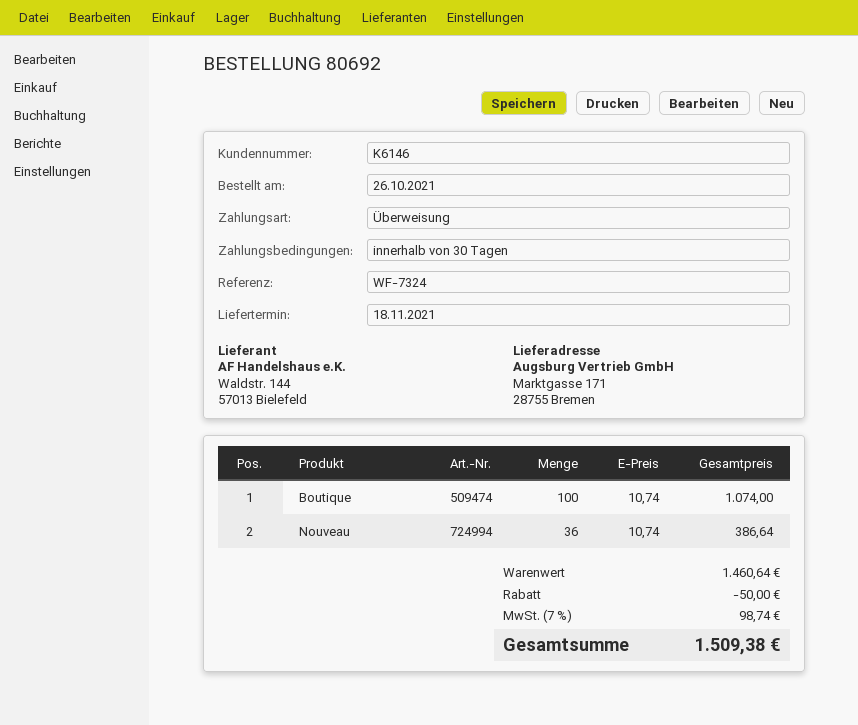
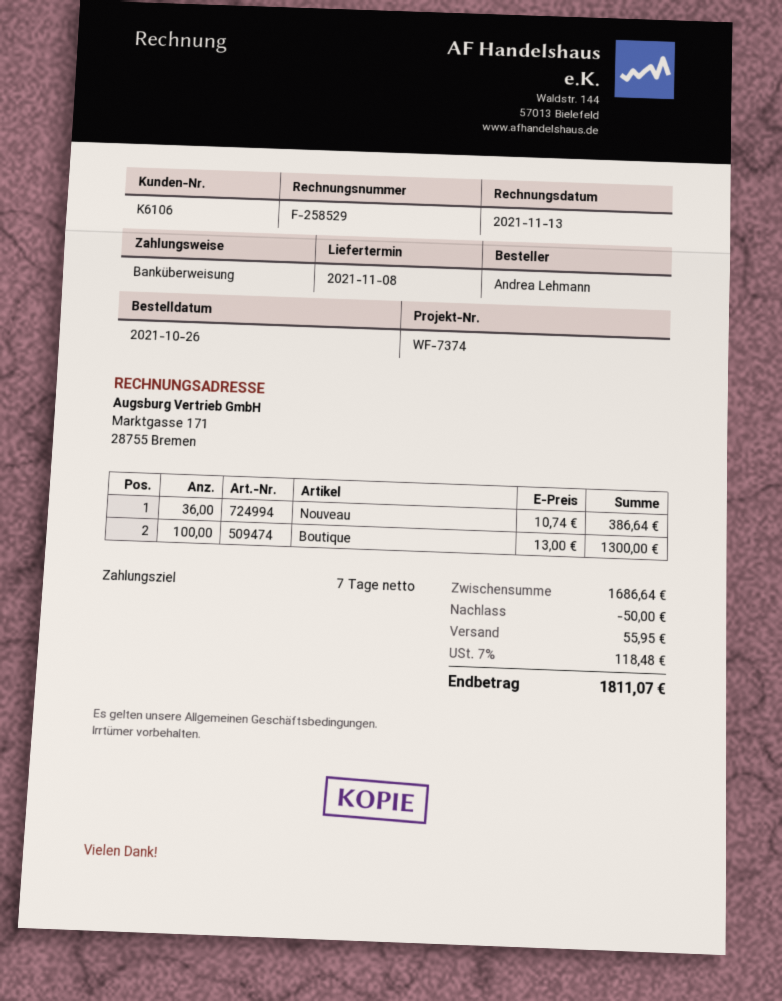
delivery date: 2021-11-18 -> 2021-11-08
payment terms: 30 days -> 7 days
customer number: K6146 -> K6106
reference: WF-7324 -> WF-7374
Boutique: 100 x 10.74 = 1074.00 -> 100 x 13.00 = 1300.00
subtotal: 1460.64 -> 1686.64
shipping: none -> 55.95
tax: 7% = 98.74 -> 7% = 118.48
total: 1509.38 -> 1811.07

